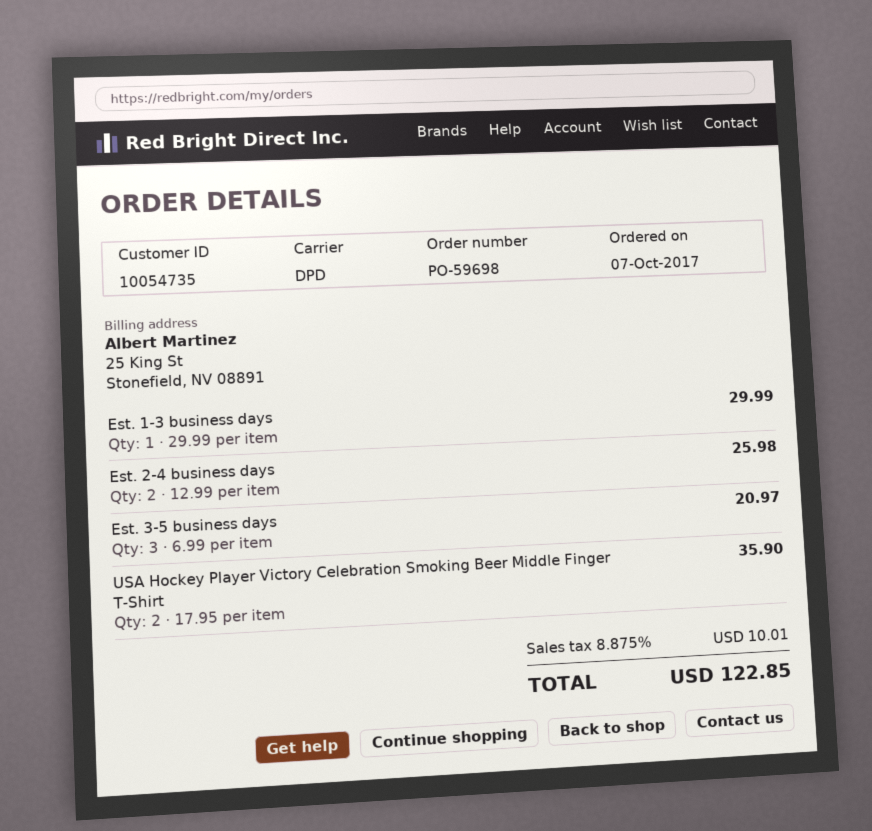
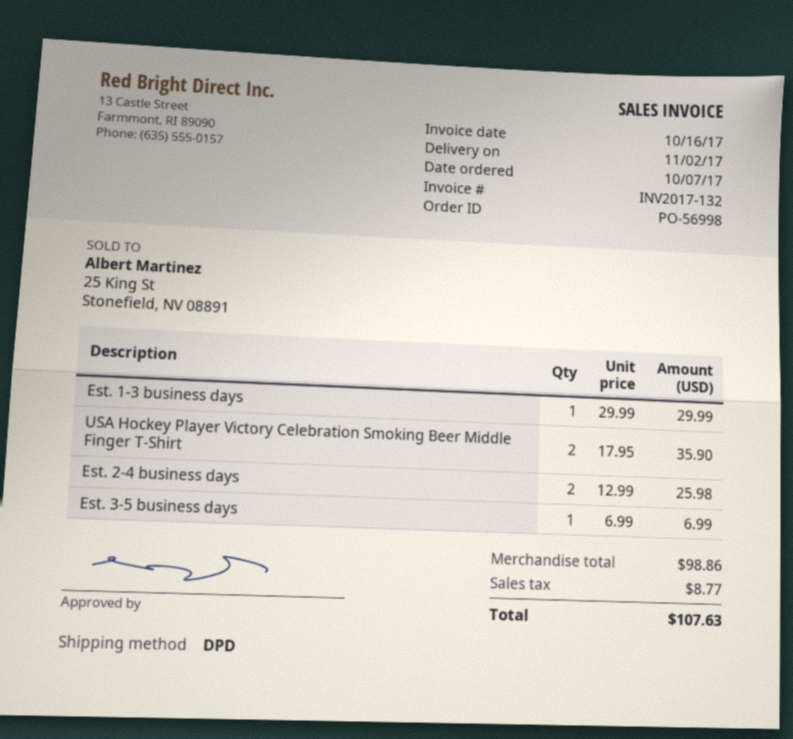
order number: PO-59698 -> PO-56998
Est. 3-5 business days: 3 x 6.99 = 20.97 -> 1 x 6.99 = 6.99
tax: 10.01 -> 8.77
total: 122.85 -> 107.63

